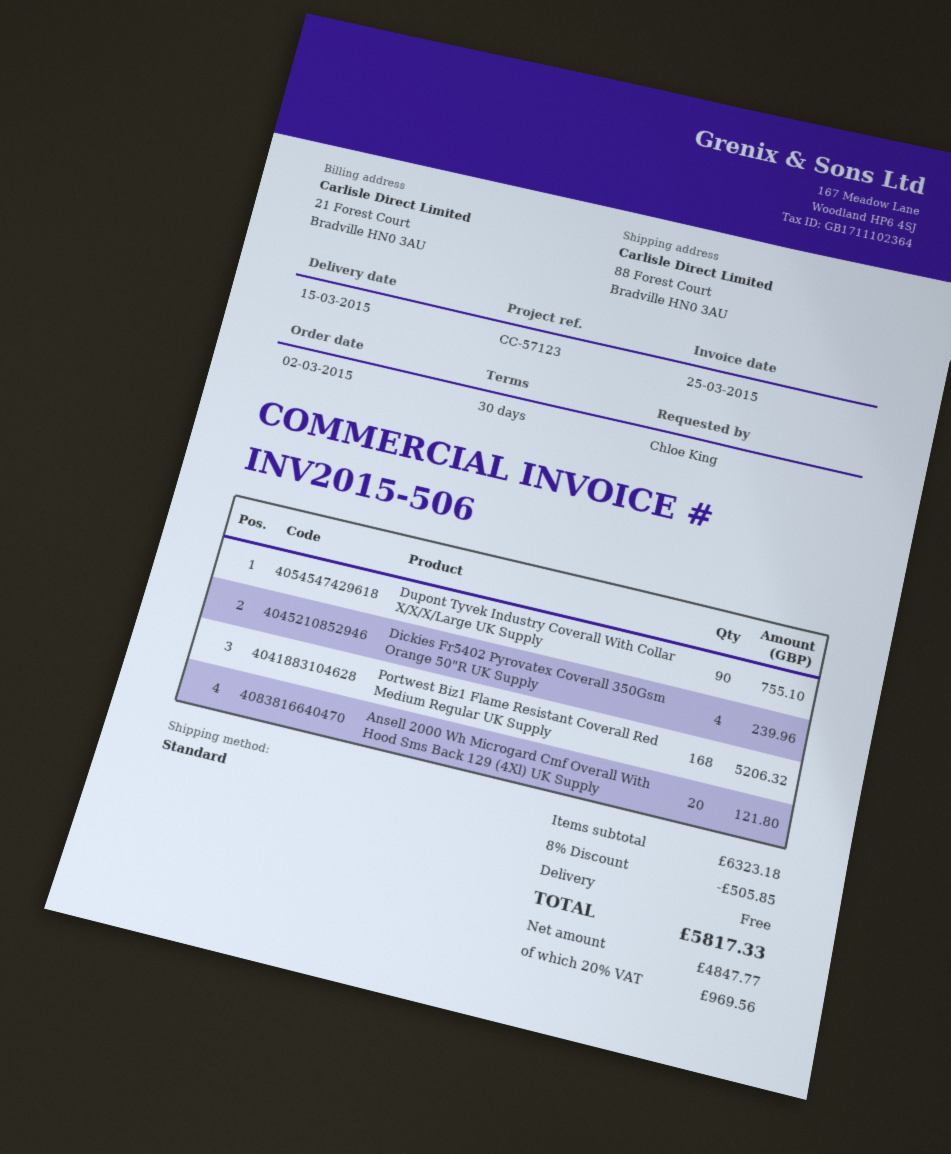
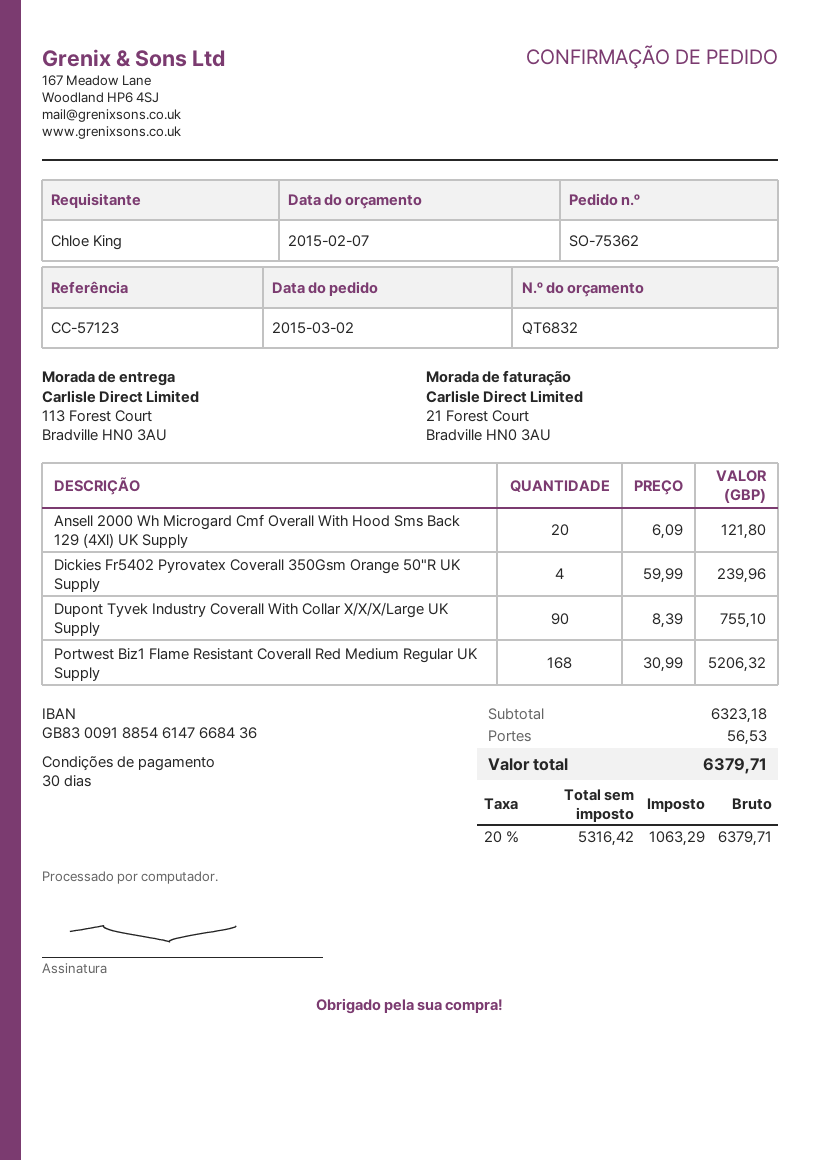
ship to: 88 Forest Court, Bradville HN0 3AU -> 113 Forest Court, Bradville HN0 3AU
discount: 8% = 505.85 -> none
shipping: 0.00 -> 56.53
net: 4847.77 -> 5316.42
tax: 20% = 969.56 -> 20% = 1063.29
total: 5817.33 -> 6379.71

